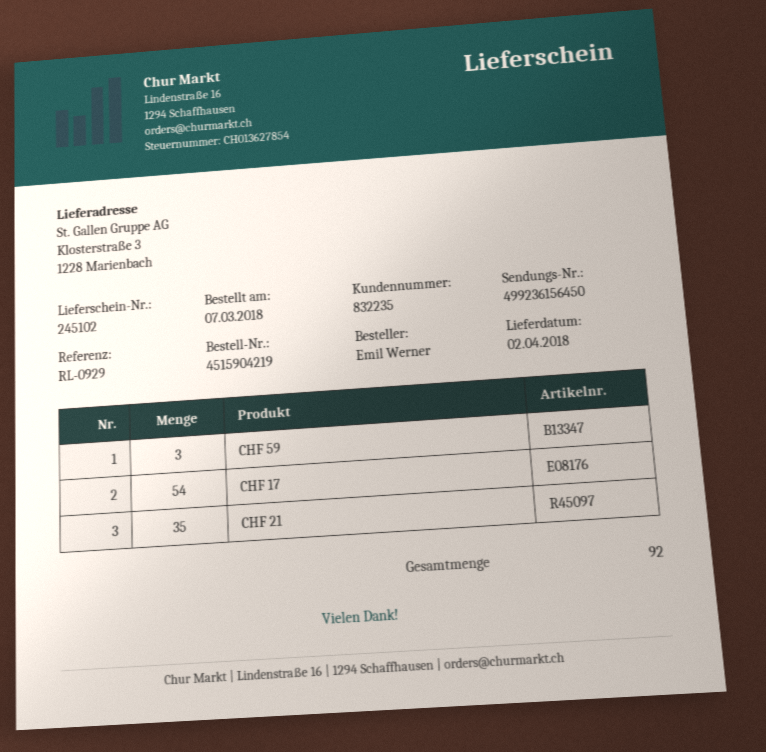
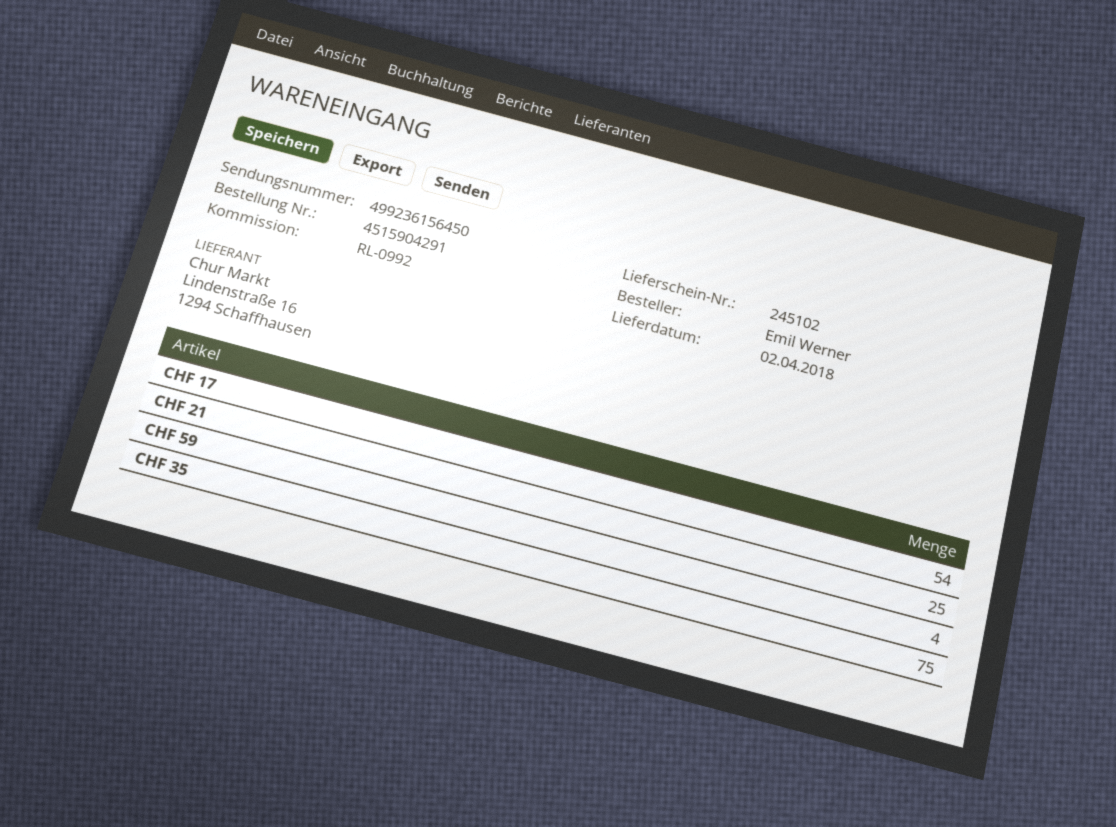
order number: 4515904219 -> 4515904291
reference: RL-0929 -> RL-0992
CHF 59: 3 -> 4
CHF 21: 35 -> 25
CHF 35: none -> 75

